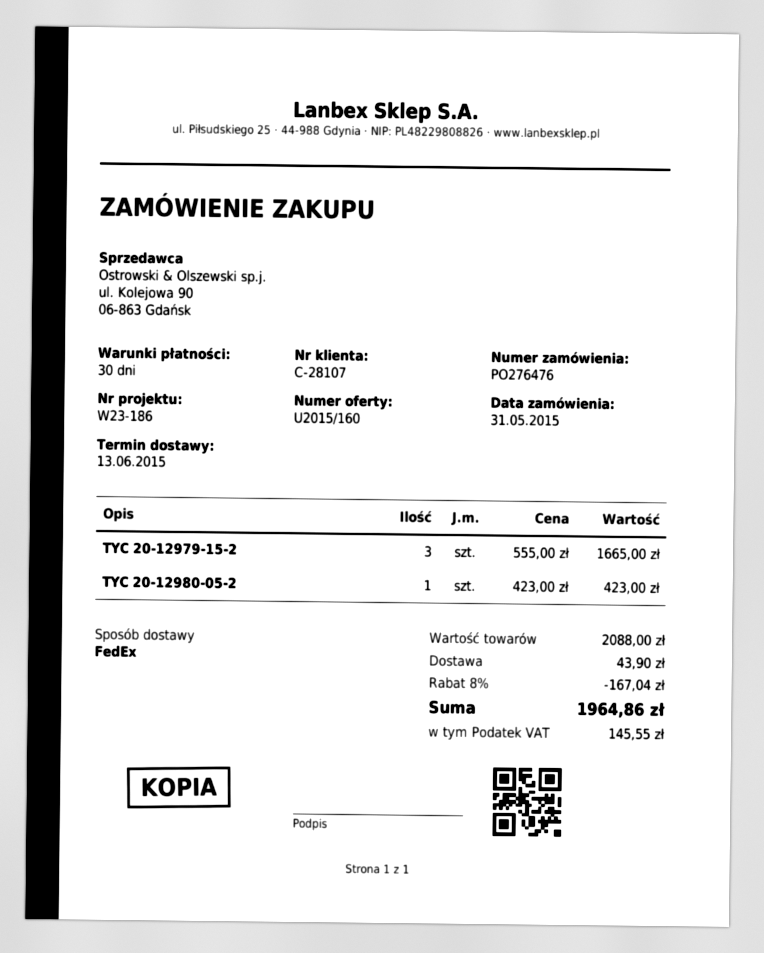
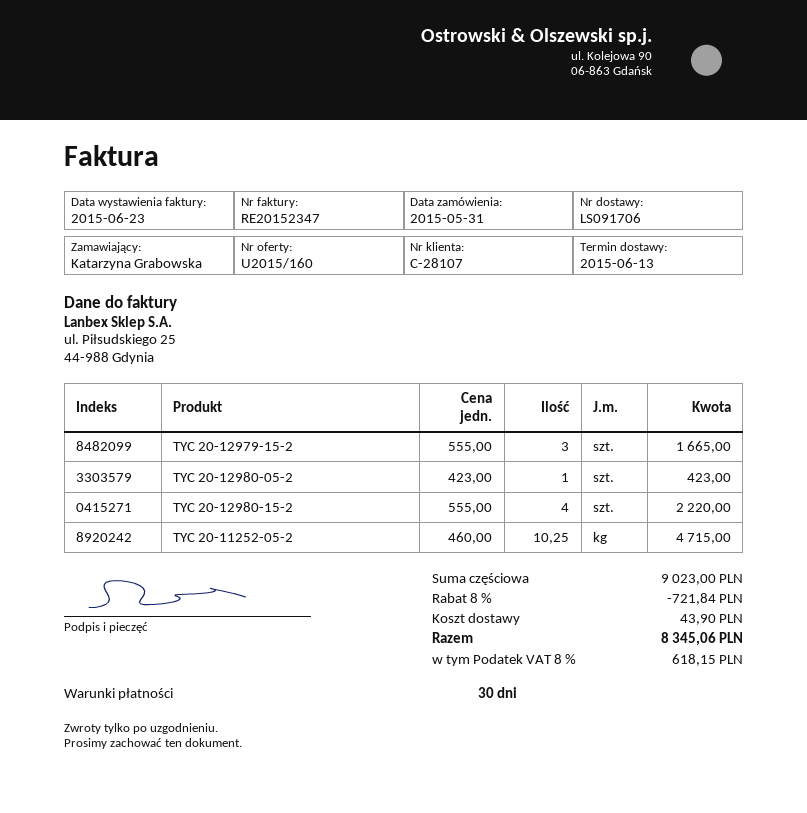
TYC 20-12980-15-2: none -> 4 x 555.00 = 2220.00
TYC 20-11252-05-2: none -> 10.25 x 460.00 = 4715.00
subtotal: 2088.00 -> 9023.00
discount: 8% = 167.04 -> 8% = 721.84
tax: 145.55 -> 618.15
total: 1964.86 -> 8345.06

